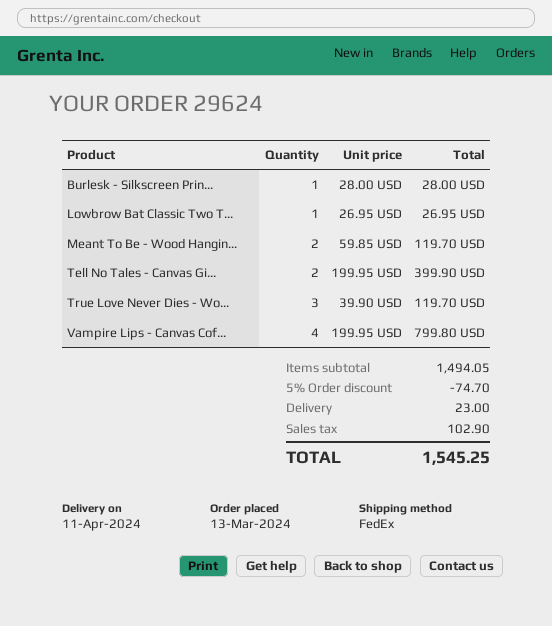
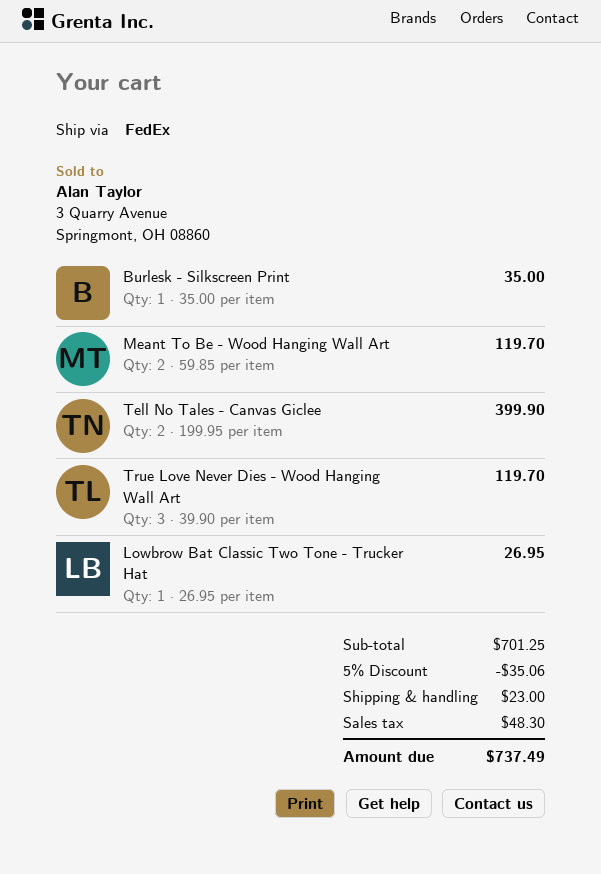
Burlesk - Silkscreen Prin...: 1 x 28.00 = 28.00 -> 1 x 35.00 = 35.00
Vampire Lips - Canvas Cof...: 4 x 199.95 = 799.80 -> none
subtotal: 1494.05 -> 701.25
discount: 5% = 74.70 -> 5% = 35.06
tax: 102.90 -> 48.30
total: 1545.25 -> 737.49

